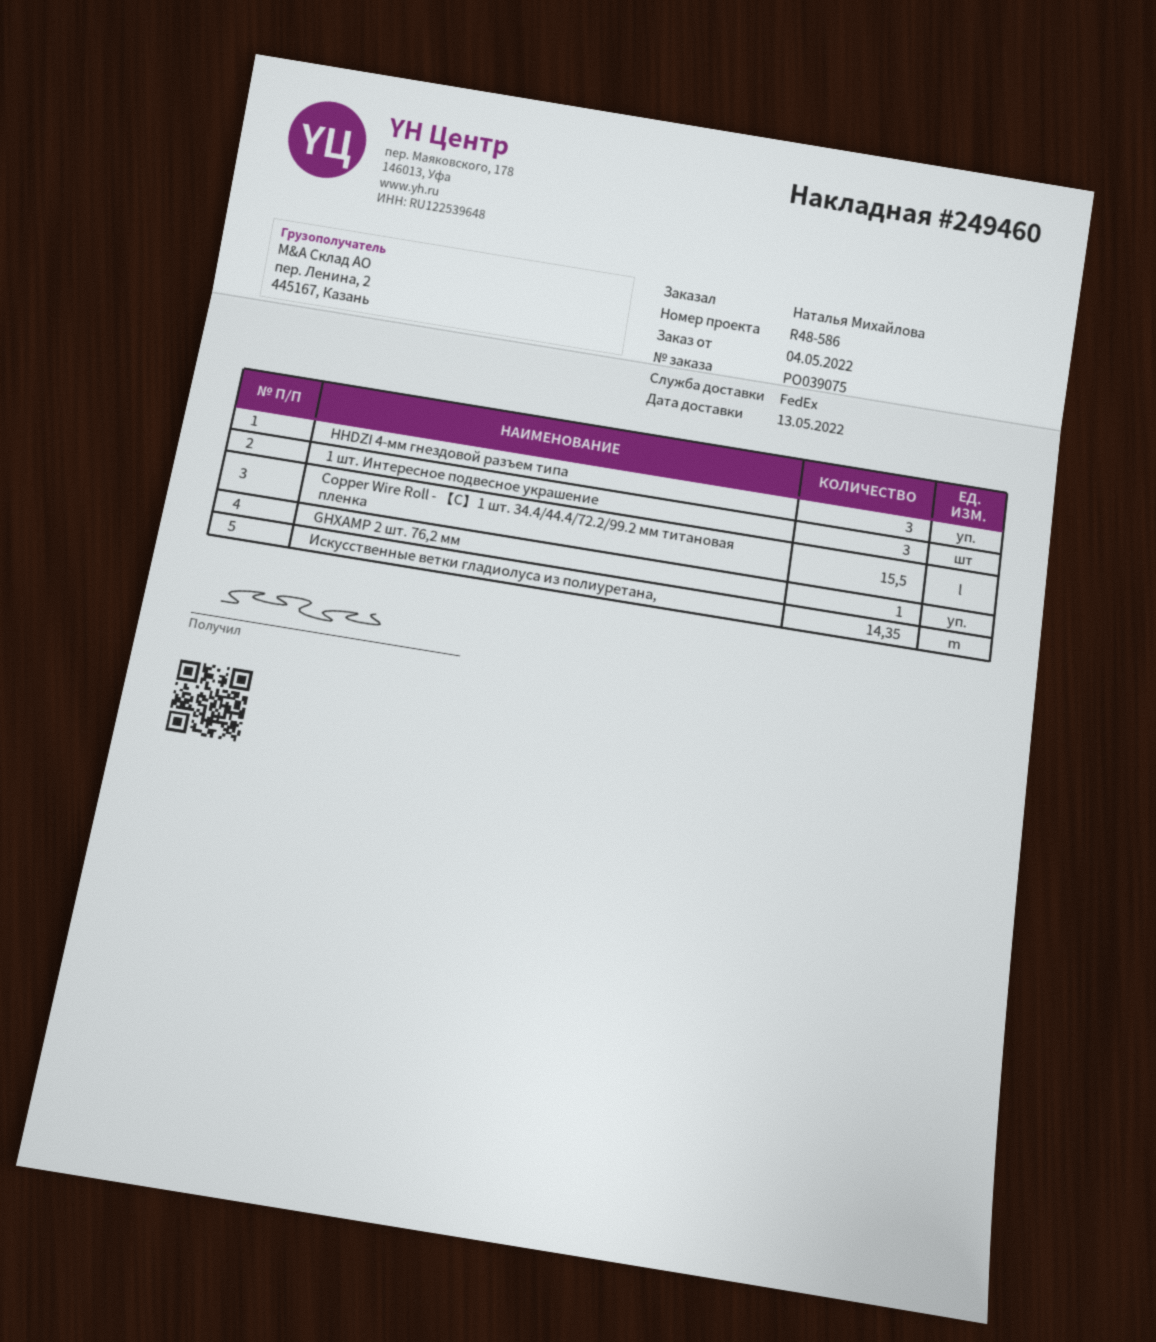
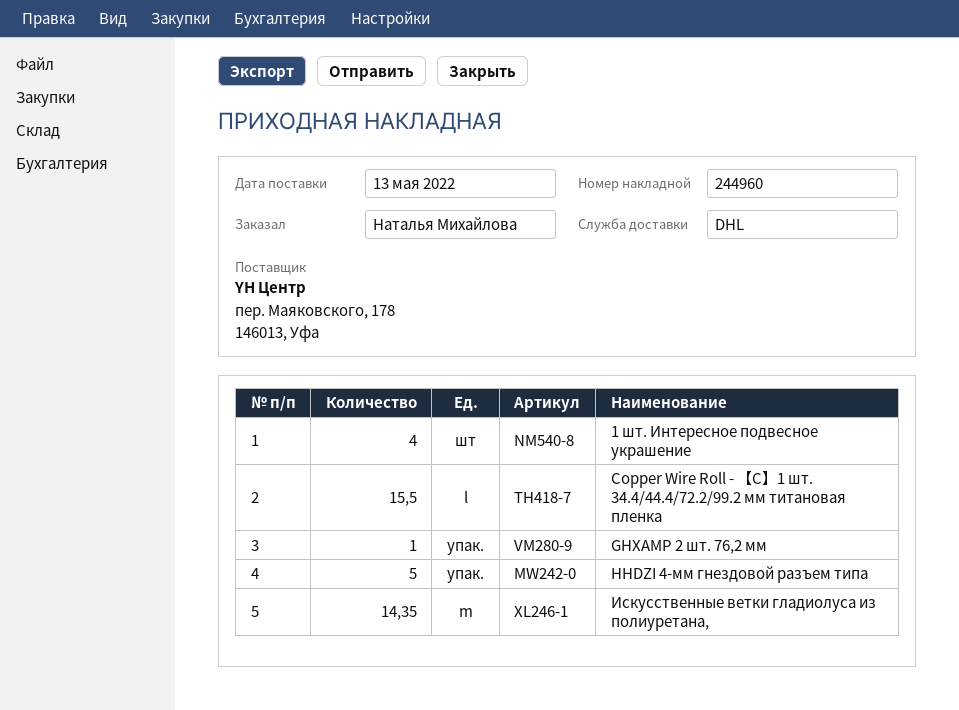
delivery note number: 249460 -> 244960
shipping method: FedEx -> DHL
HHDZI 4-мм гнездовой разъем типа: 3 -> 5
1 шт. Интересное подвесное украшение: 3 -> 4

